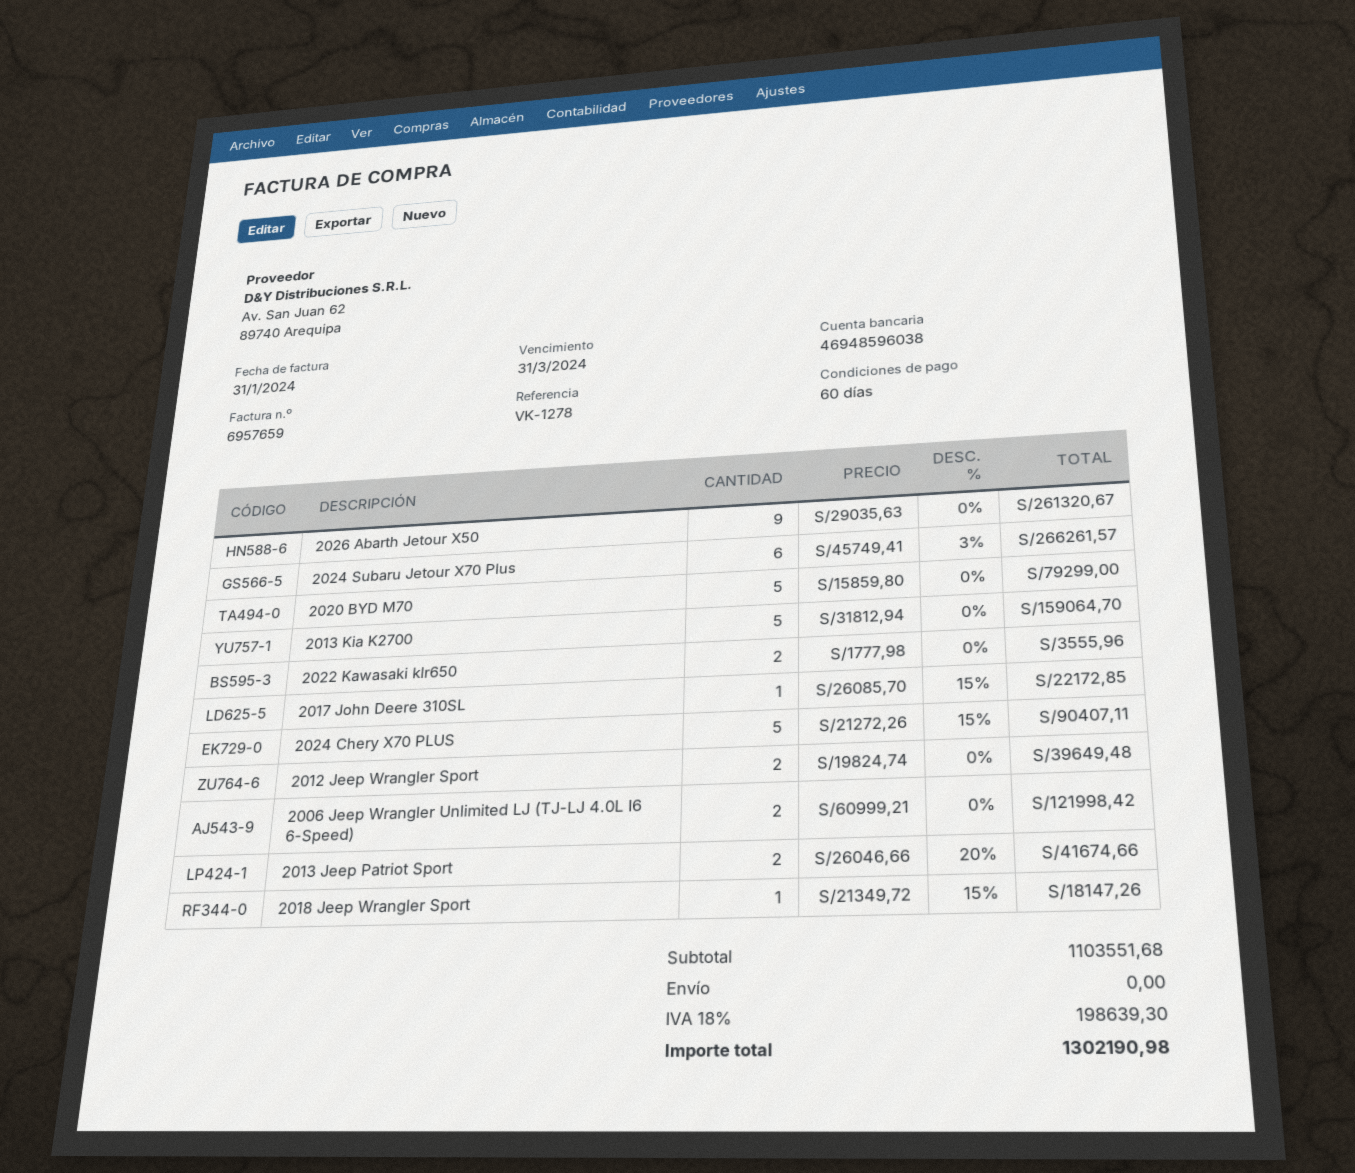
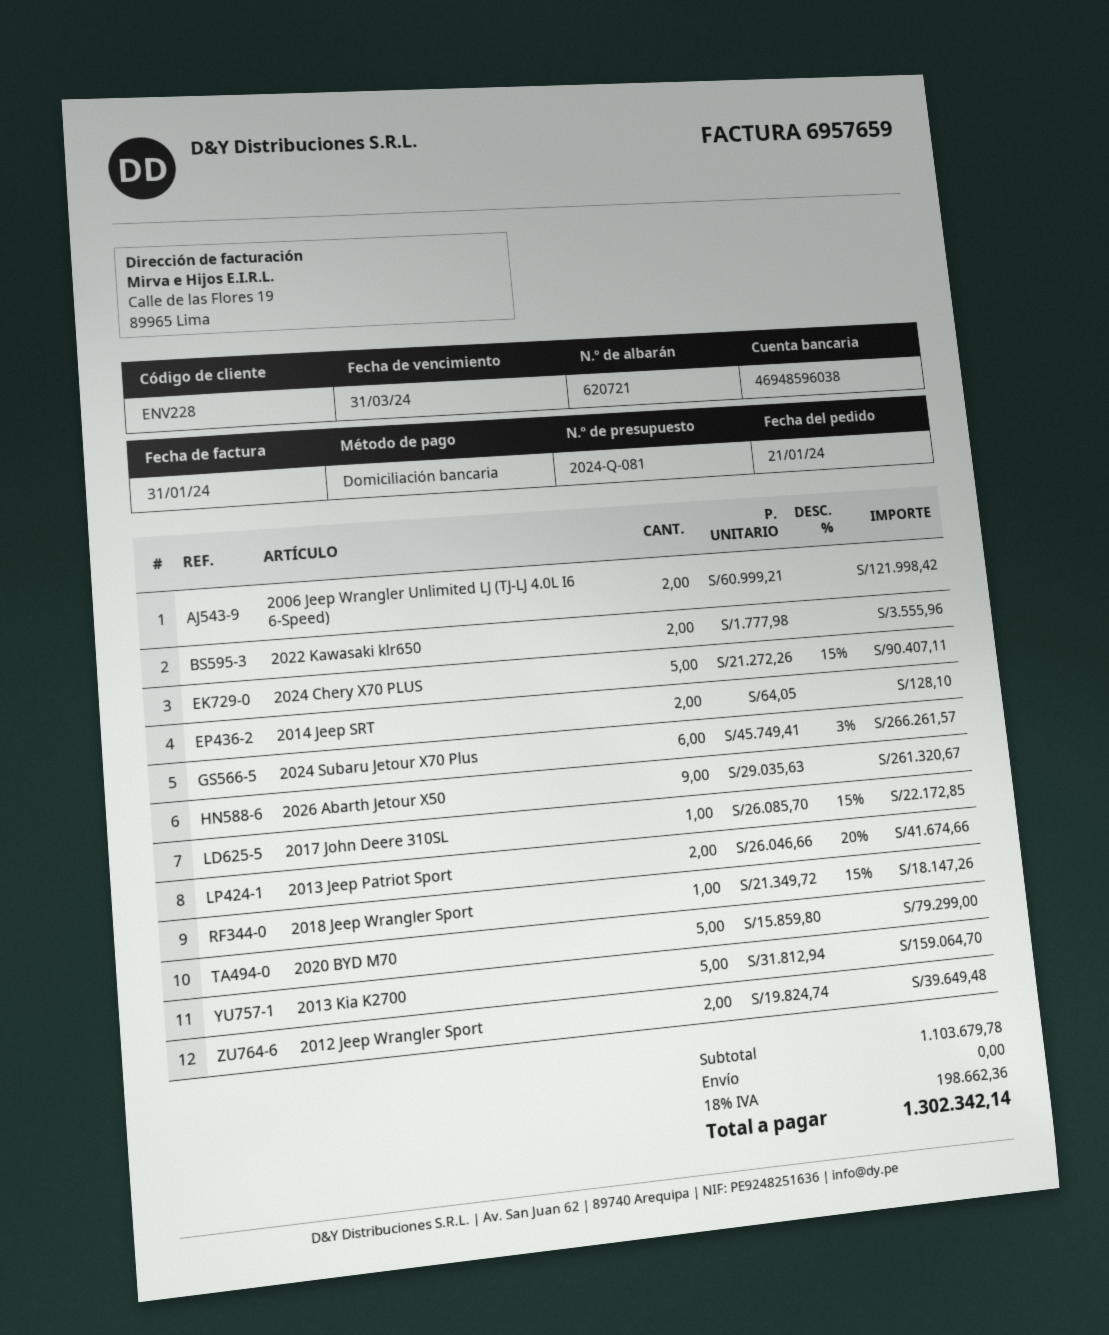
2014 Jeep SRT: none -> 2 x 64.05 = 128.10
subtotal: 1103551.68 -> 1103679.78
tax: 18% = 198639.30 -> 18% = 198662.36
total: 1302190.98 -> 1302342.14

